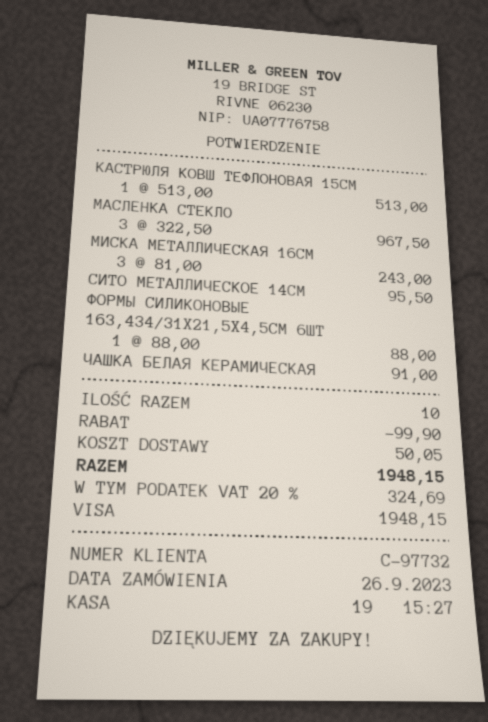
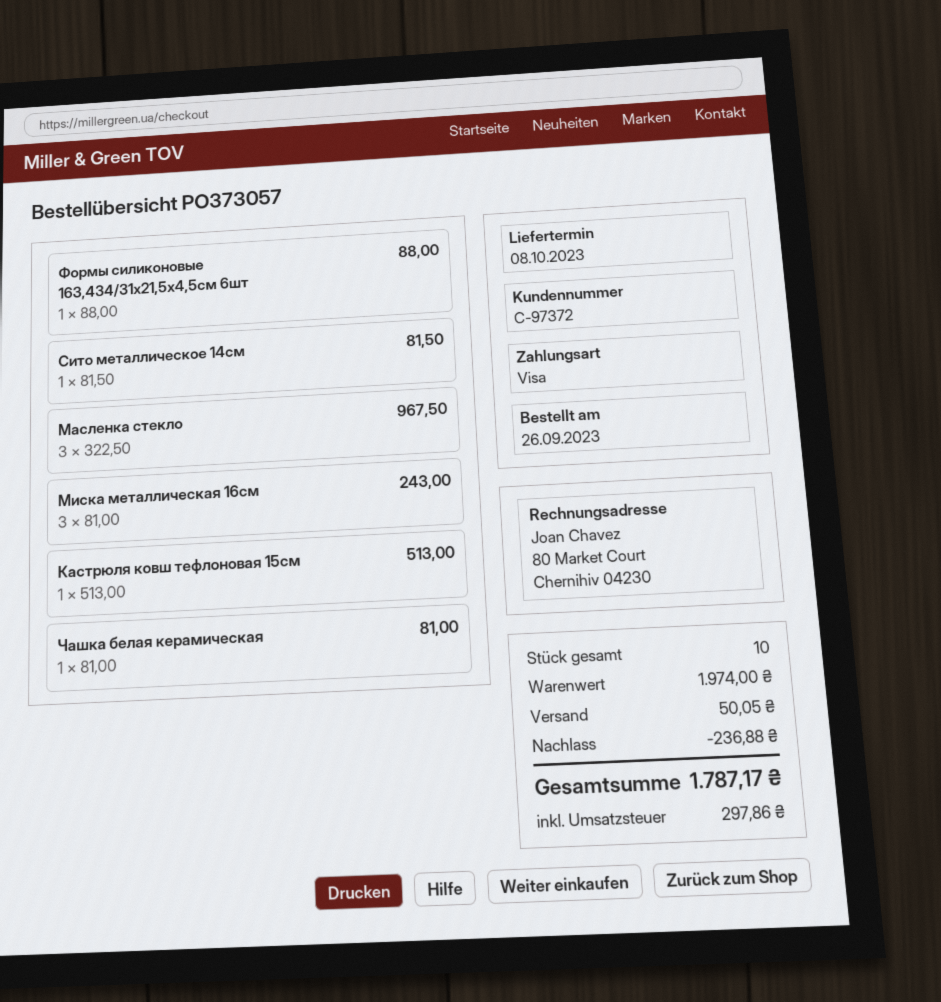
customer number: C-97732 -> C-97372
СИТО МЕТАЛЛИЧЕСКОЕ 14СМ: 1 x 95.50 = 95.50 -> 1 x 81.50 = 81.50
ЧАШКА БЕЛАЯ КЕРАМИЧЕСКАЯ: 1 x 91.00 = 91.00 -> 1 x 81.00 = 81.00
discount: 99.90 -> 236.88
tax: 324.69 -> 297.86
total: 1948.15 -> 1787.17

